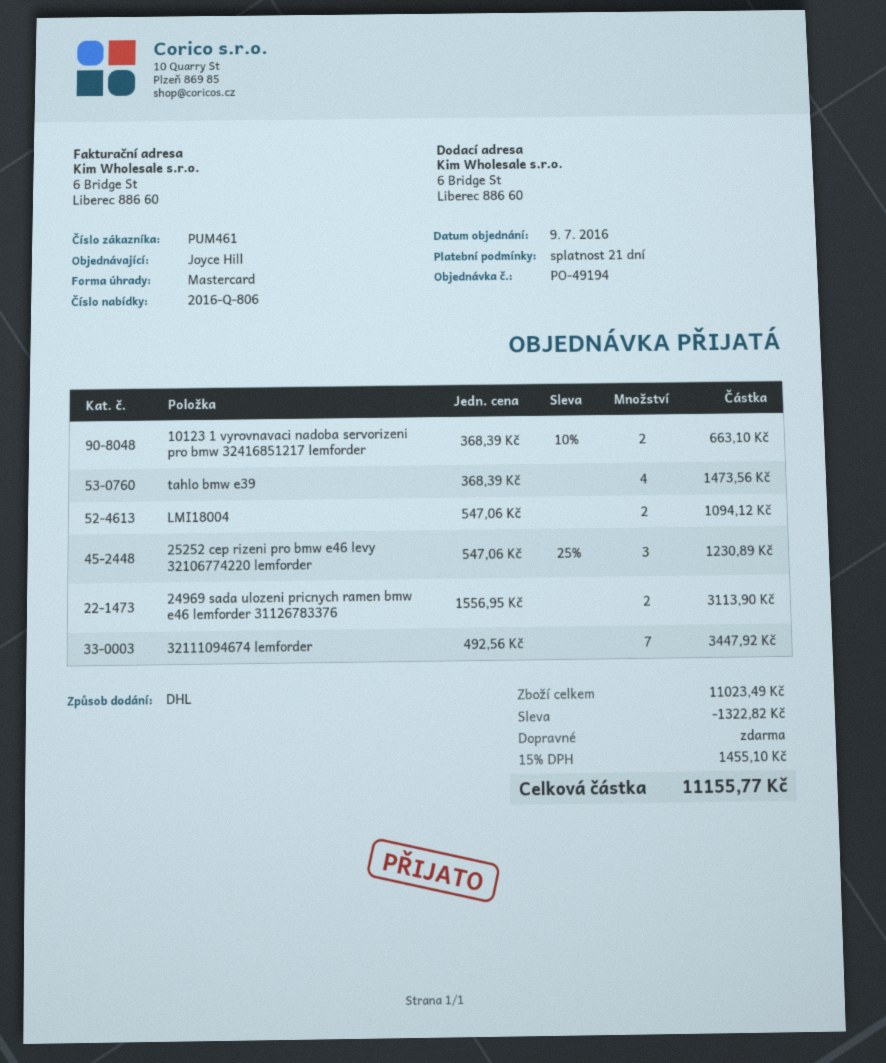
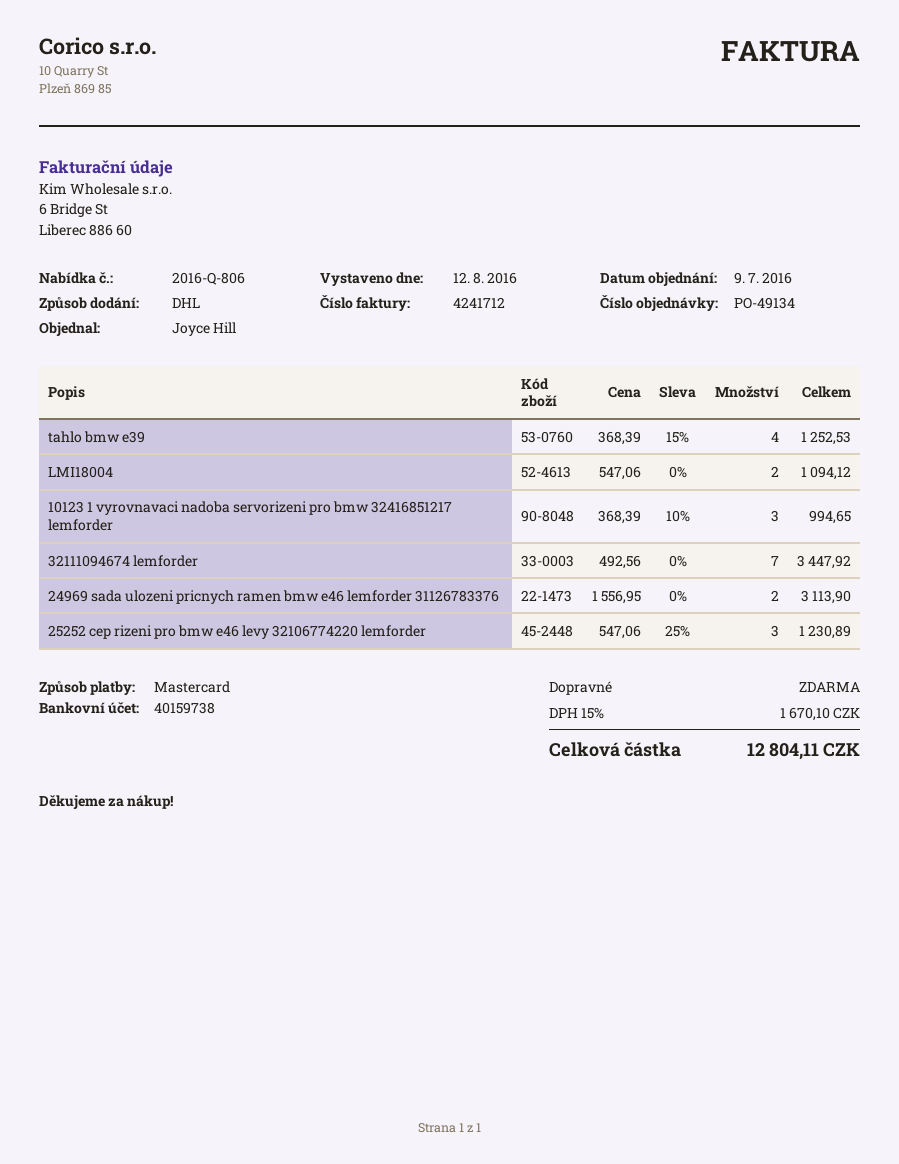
order number: PO-49194 -> PO-49134
10123 1 vyrovnavaci nadoba servorizeni pro bmw 32416851217 lemforder: 2 x 368.39 - 10% = 663.10 -> 3 x 368.39 - 10% = 994.65
tahlo bmw e39: 4 x 368.39 = 1473.56 -> 4 x 368.39 - 15% = 1252.53
discount: 1322.82 -> none
tax: 15% = 1455.10 -> 15% = 1670.10
total: 11155.77 -> 12804.11

